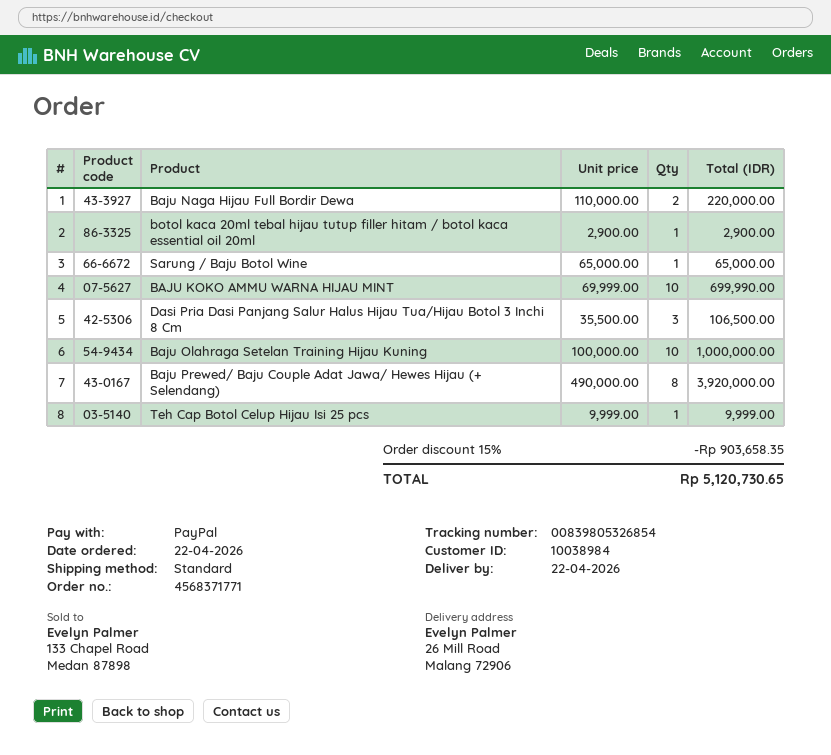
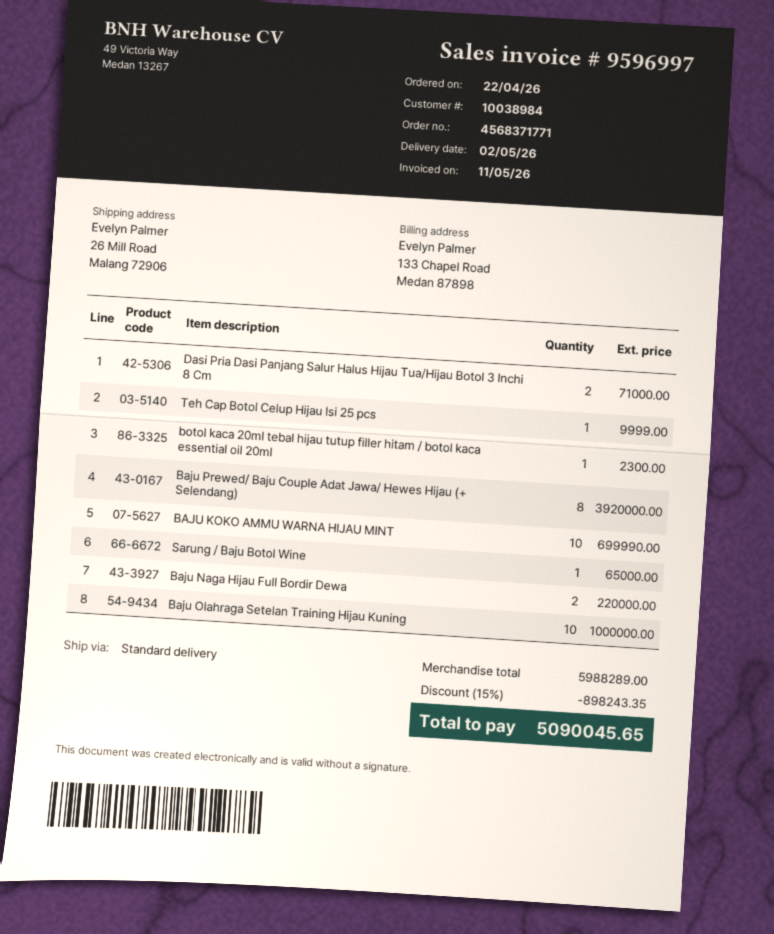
delivery date: 2026-04-22 -> 2026-05-02
botol kaca 20ml tebal hijau tutup filler hitam / botol kaca essential oil 20ml: 1 for 2900.00 -> 1 for 2300.00
Dasi Pria Dasi Panjang Salur Halus Hijau Tua/Hijau Botol 3 Inchi 8 Cm: 3 for 106500.00 -> 2 for 71000.00
discount: 15% = 903658.35 -> 15% = 898243.35
total: 5120730.65 -> 5090045.65

